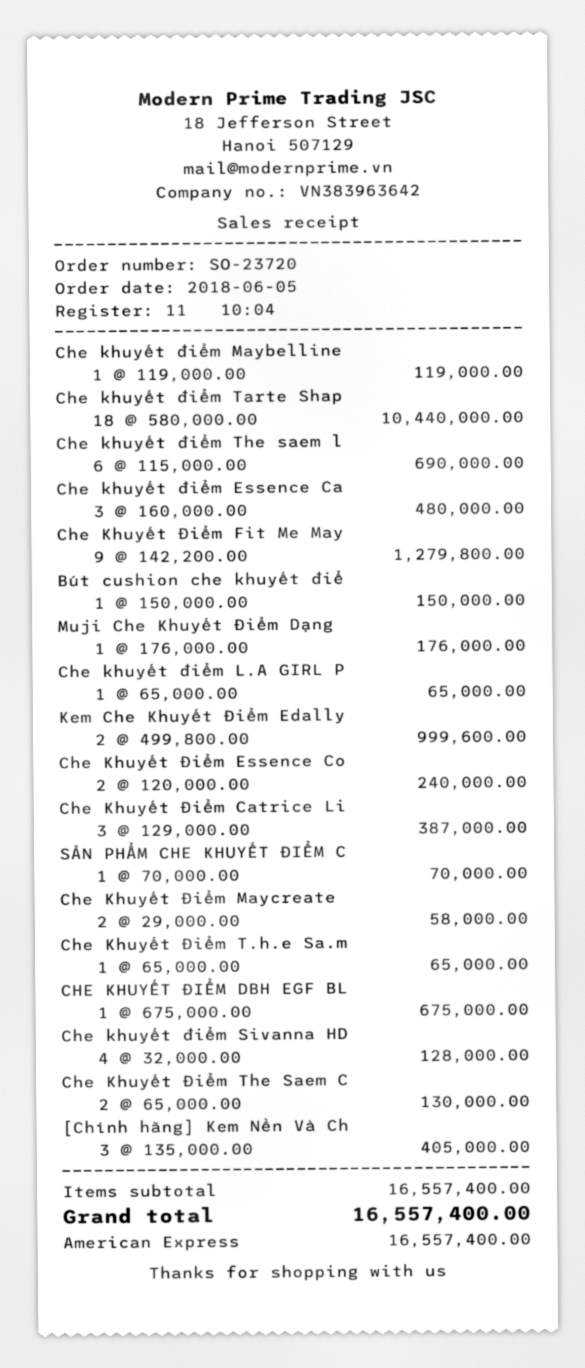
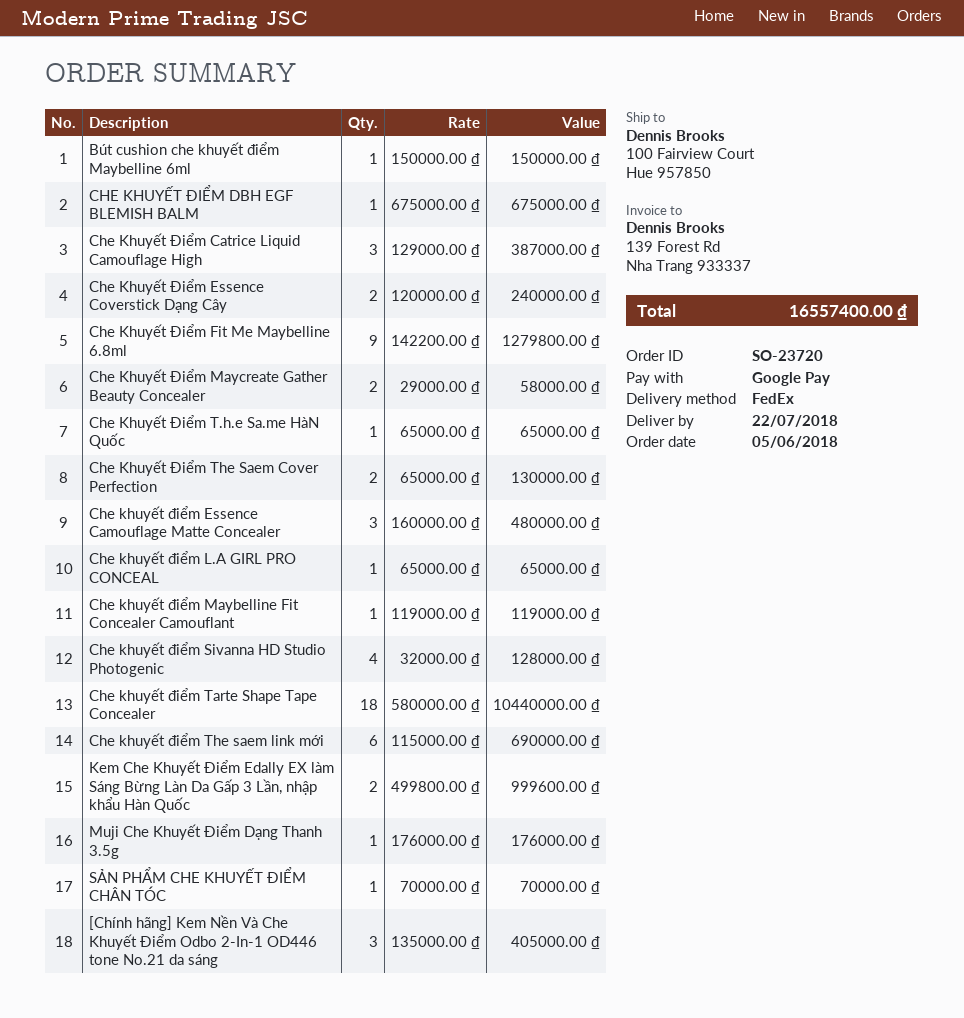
payment method: American Express -> Google Pay

